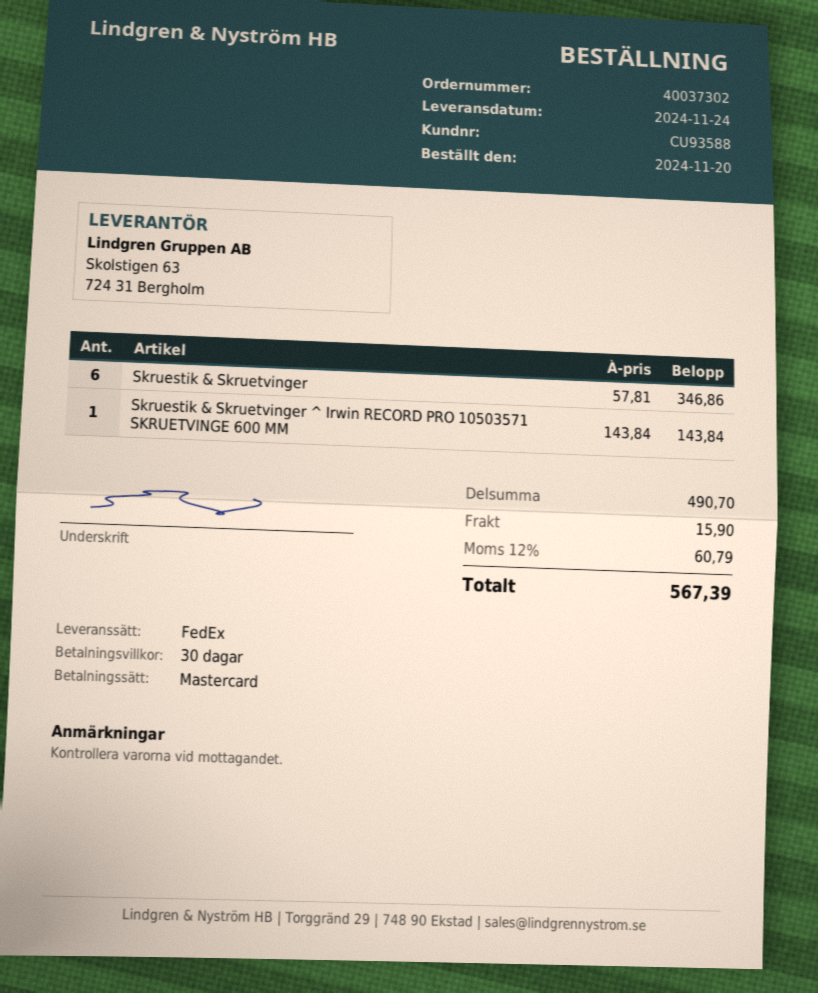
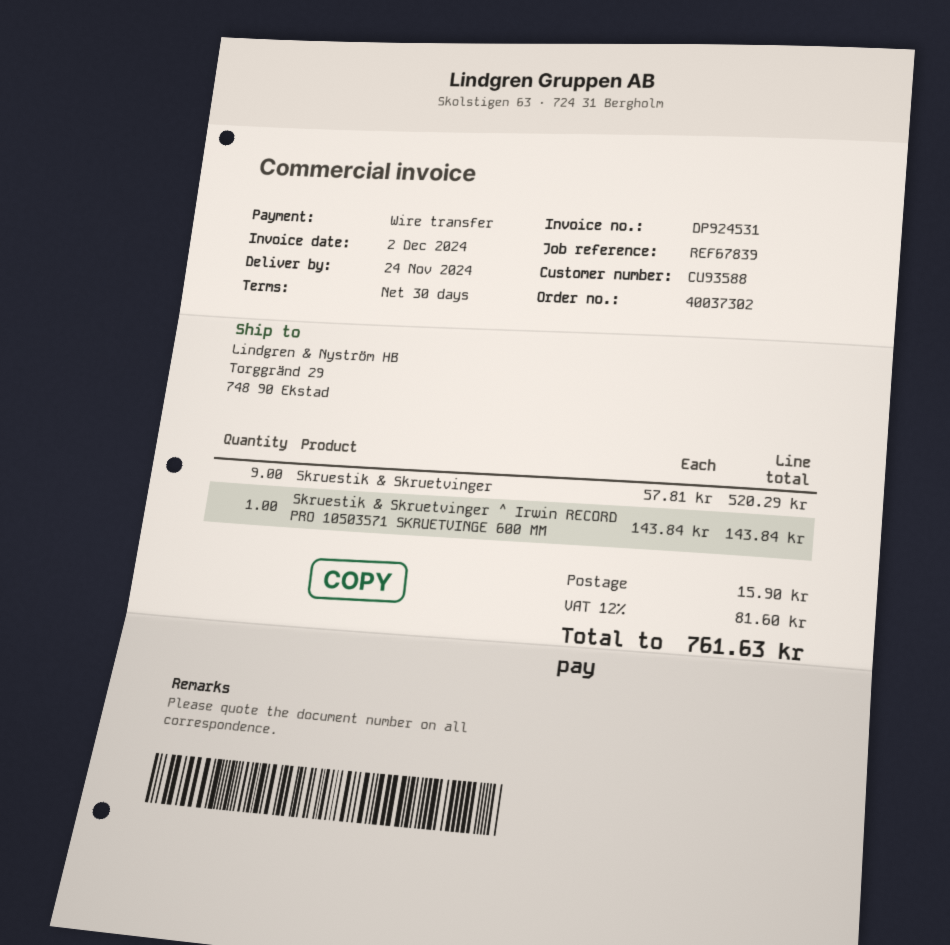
payment method: Mastercard -> bank transfer
Skruestik & Skruetvinger: 6 x 57.81 = 346.86 -> 9 x 57.81 = 520.29
tax: 12% = 60.79 -> 12% = 81.60
total: 567.39 -> 761.63

